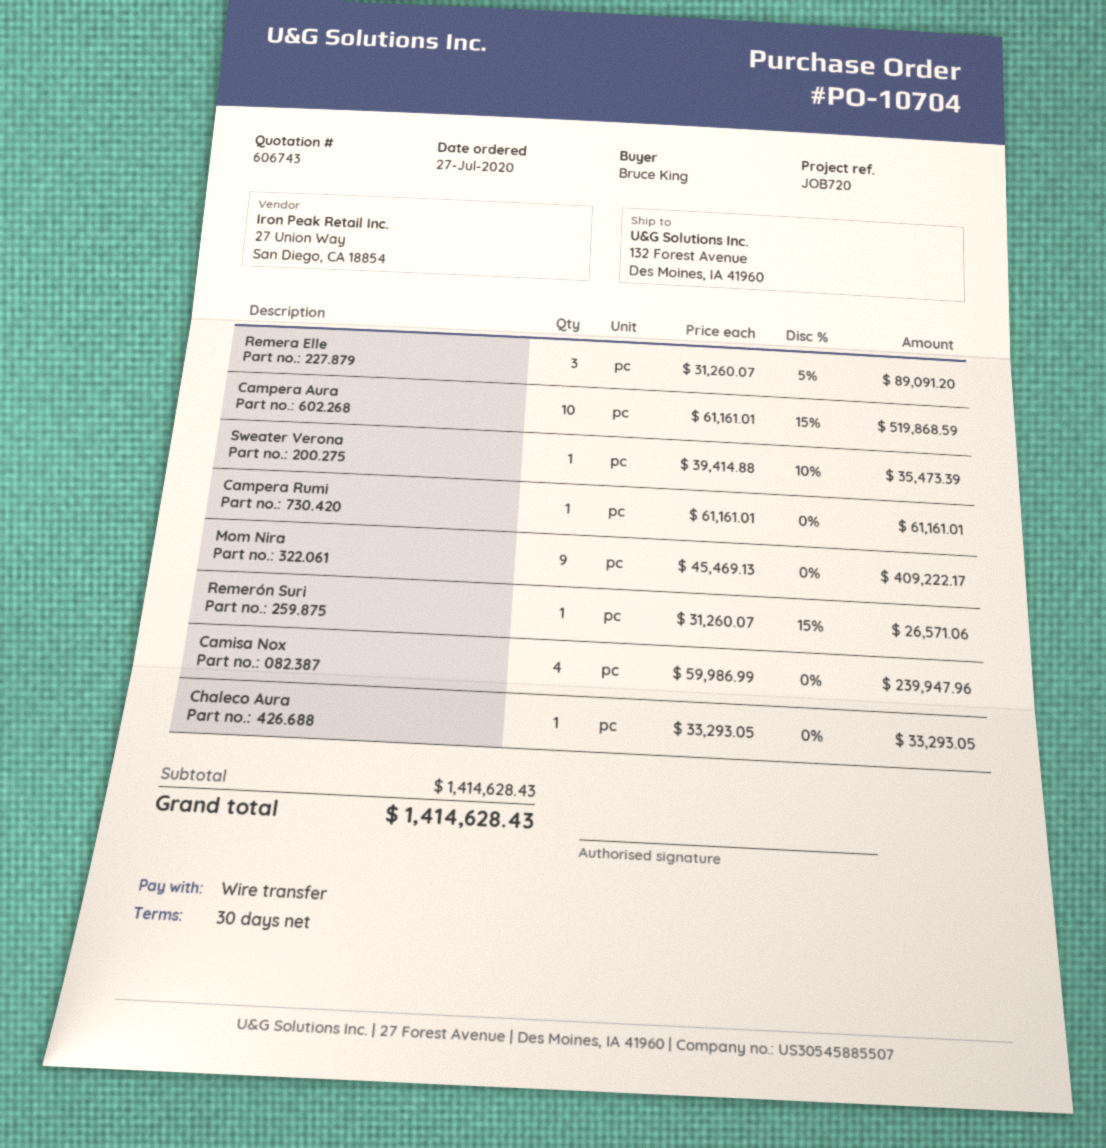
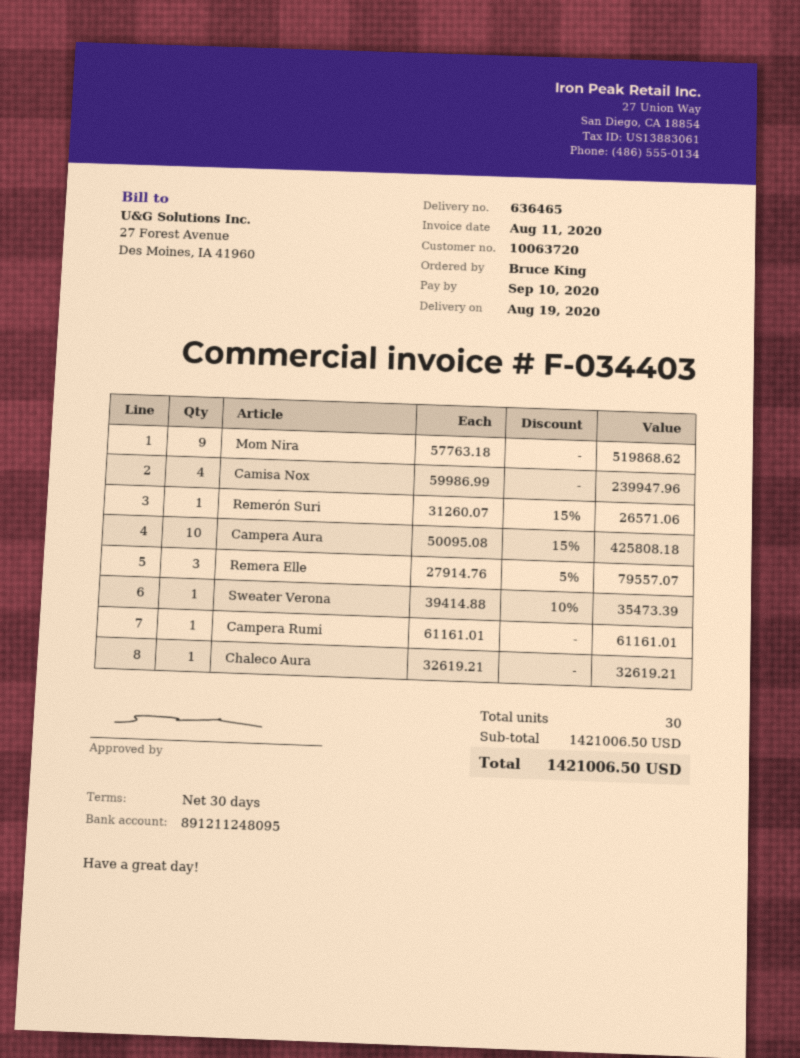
Remera Elle: 3 x 31260.07 - 5% = 89091.20 -> 3 x 27914.76 - 5% = 79557.07
Campera Aura: 10 x 61161.01 - 15% = 519868.59 -> 10 x 50095.08 - 15% = 425808.18
Mom Nira: 9 x 45469.13 = 409222.17 -> 9 x 57763.18 = 519868.62
Chaleco Aura: 1 x 33293.05 = 33293.05 -> 1 x 32619.21 = 32619.21
subtotal: 1414628.43 -> 1421006.50
total: 1414628.43 -> 1421006.50

